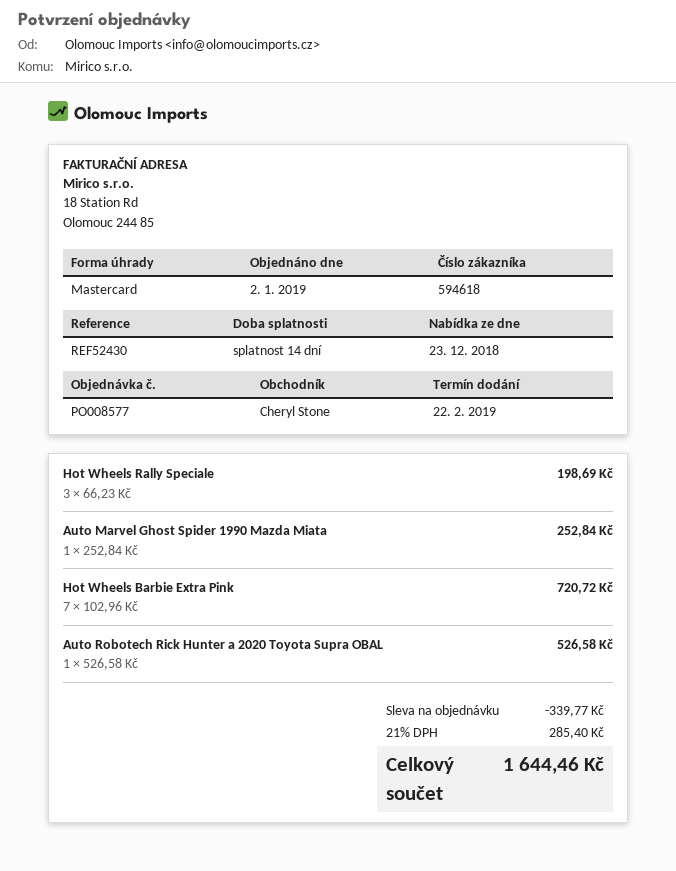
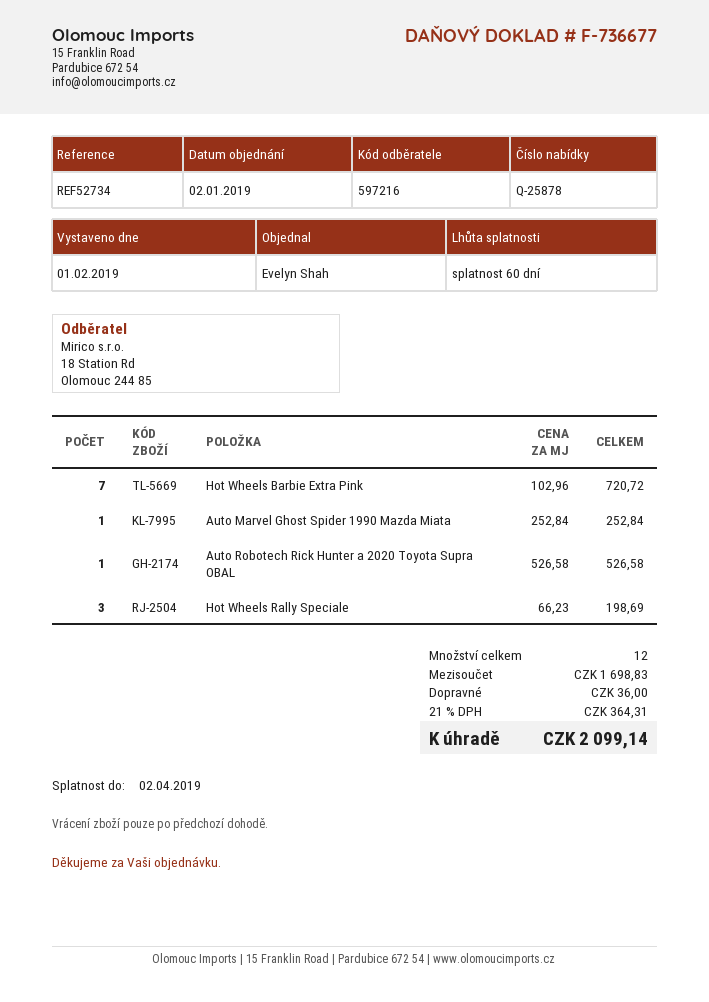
payment terms: 14 days -> 60 days
customer number: 594618 -> 597216
reference: REF52430 -> REF52734
discount: 339.77 -> none
shipping: none -> 36.00
tax: 21% = 285.40 -> 21% = 364.31
total: 1644.46 -> 2099.14

